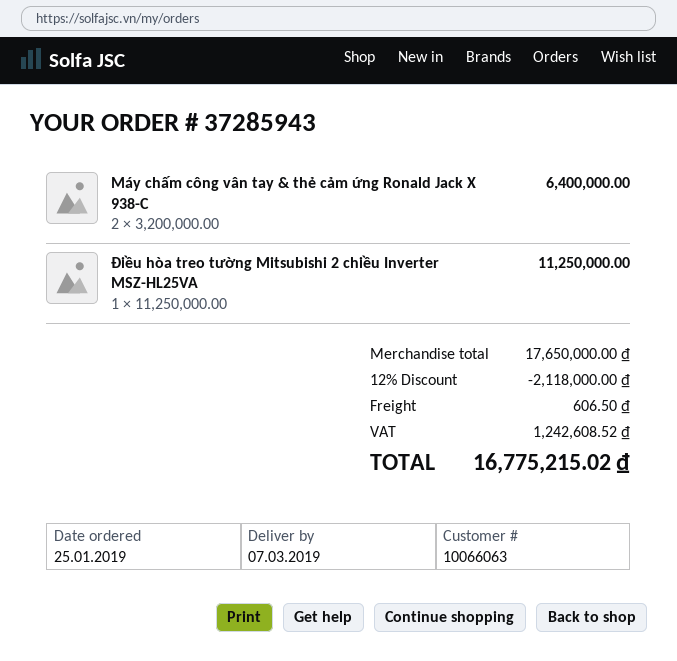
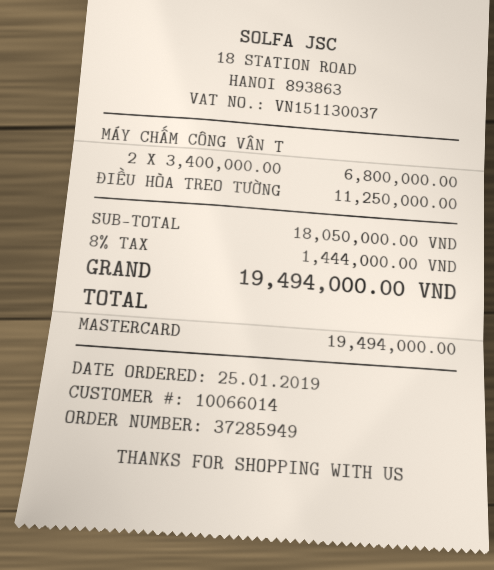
order number: 37285943 -> 37285949
customer number: 10066063 -> 10066014
Máy chấm công vân tay & thẻ cảm ứng Ronald Jack X 938-C: 2 x 3200000.00 = 6400000.00 -> 2 x 3400000.00 = 6800000.00
subtotal: 17650000.00 -> 18050000.00
discount: 12% = 2118000.00 -> none
shipping: 606.50 -> none
tax: 1242608.52 -> 1444000.00
total: 16775215.02 -> 19494000.00

